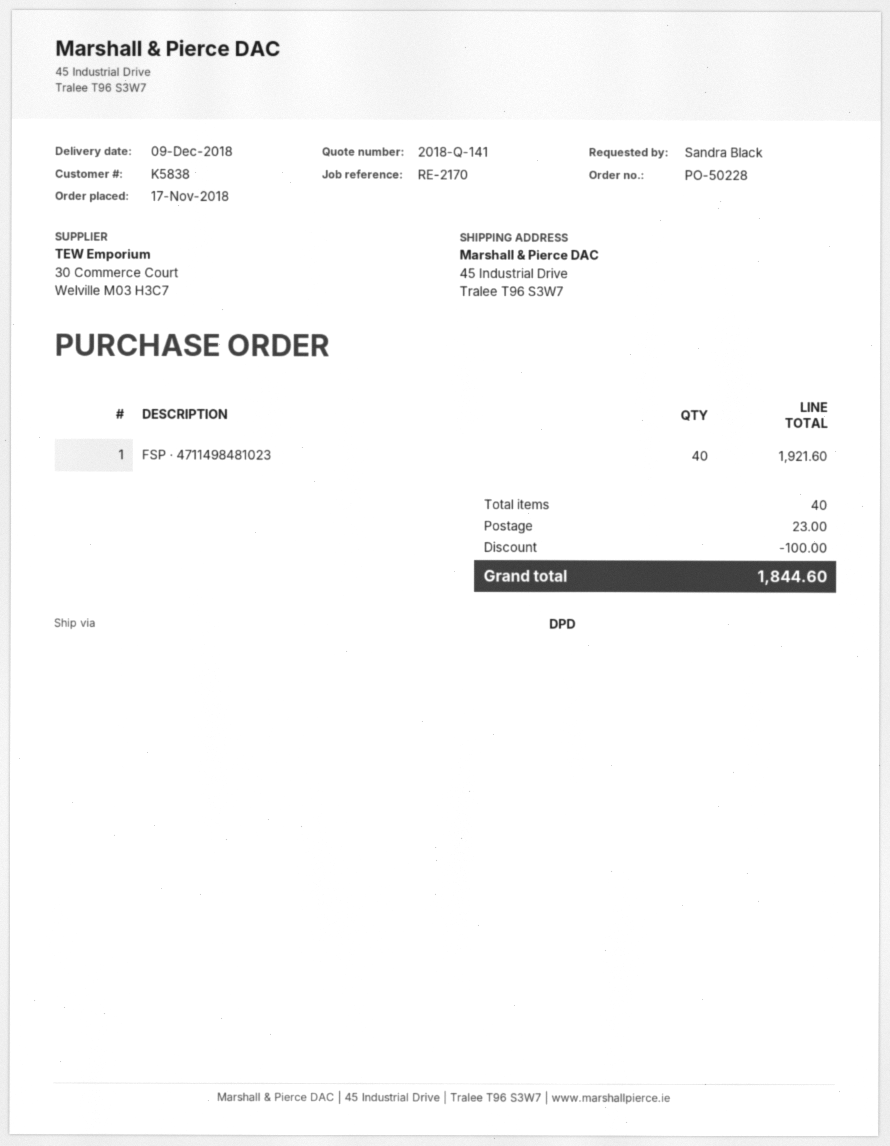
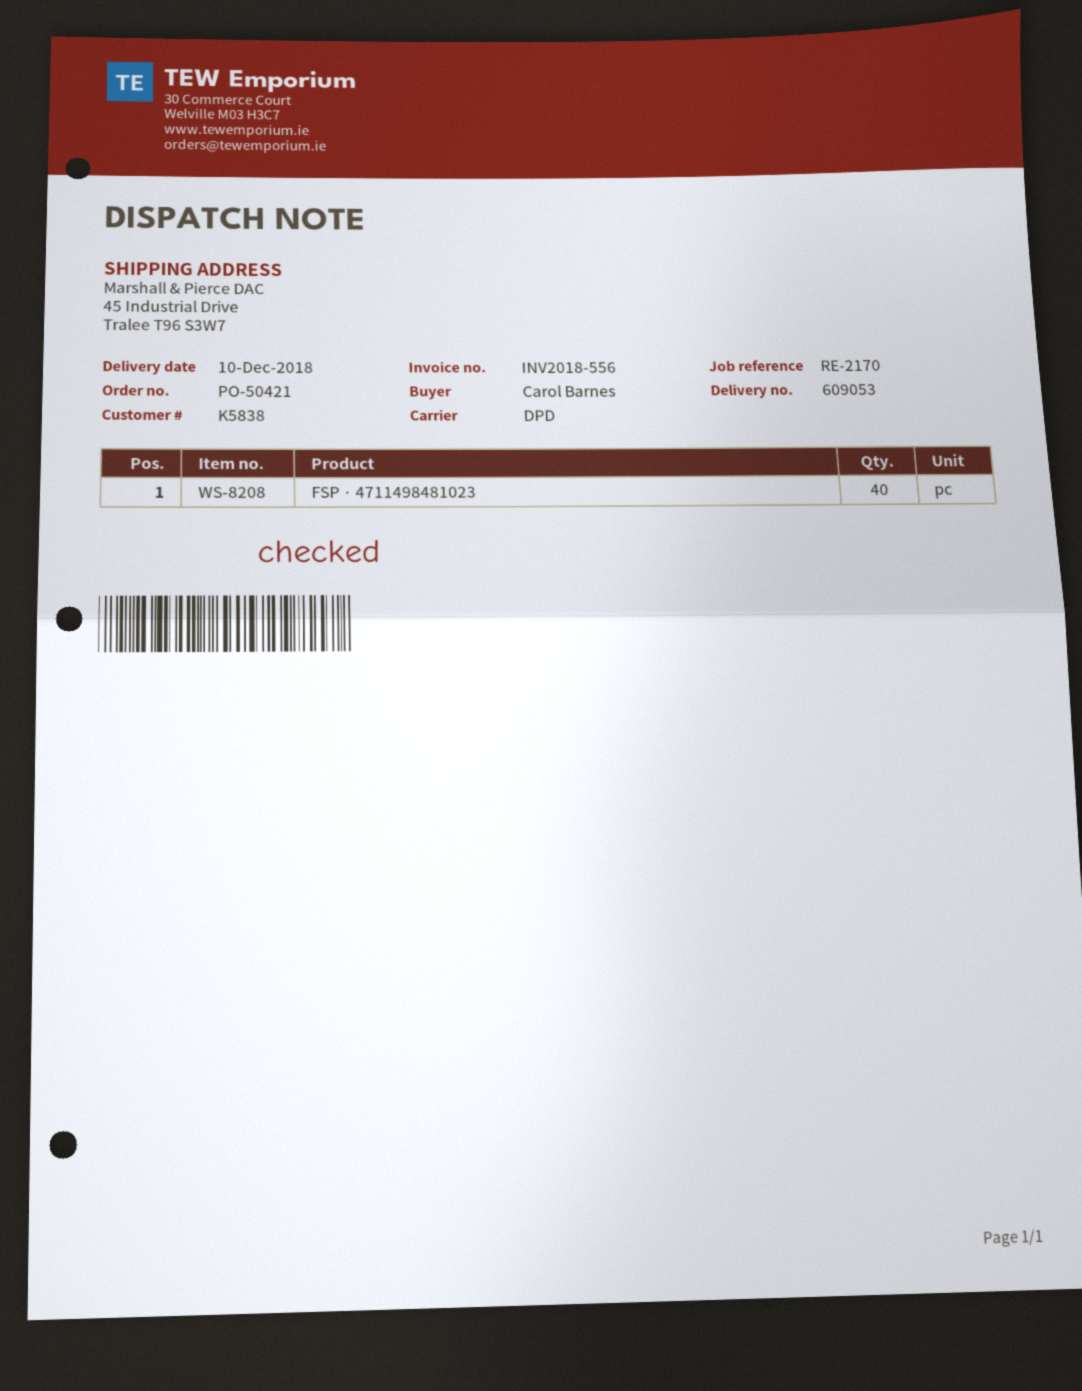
order number: PO-50228 -> PO-50421
delivery date: 2018-12-09 -> 2018-12-10
ordered by: Sandra Black -> Carol Barnes

